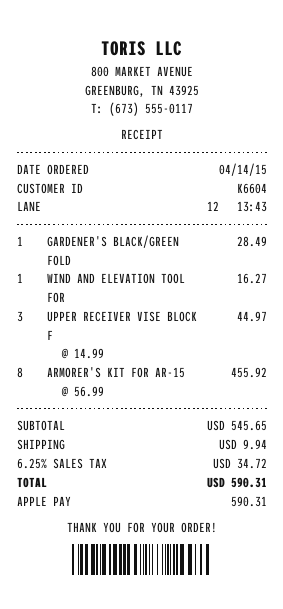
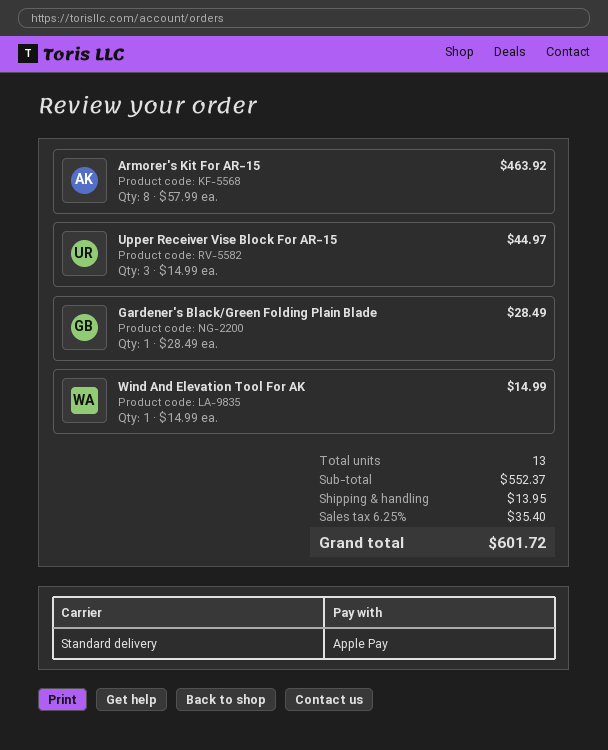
WIND AND ELEVATION TOOL FOR: 1 x 16.27 = 16.27 -> 1 x 14.99 = 14.99
ARMORER'S KIT FOR AR-15: 8 x 56.99 = 455.92 -> 8 x 57.99 = 463.92
subtotal: 545.65 -> 552.37
shipping: 9.94 -> 13.95
tax: 6.25% = 34.72 -> 6.25% = 35.40
total: 590.31 -> 601.72

